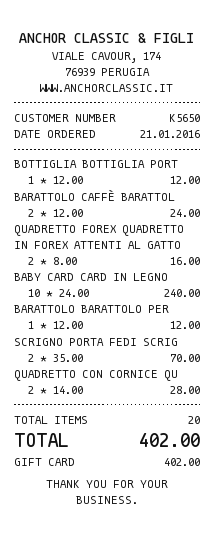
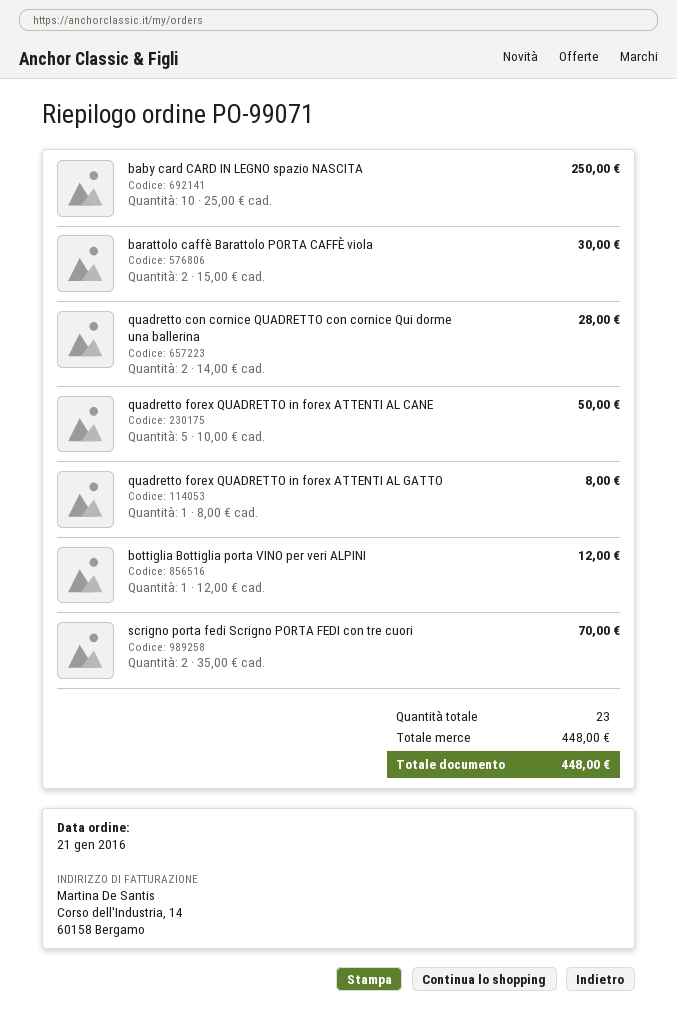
BARATTOLO CAFFÈ BARATTOL: 2 x 12.00 = 24.00 -> 2 x 15.00 = 30.00
QUADRETTO FOREX QUADRETTO IN FOREX ATTENTI AL GATTO: 2 x 8.00 = 16.00 -> 1 x 8.00 = 8.00
BABY CARD CARD IN LEGNO: 10 x 24.00 = 240.00 -> 10 x 25.00 = 250.00
BARATTOLO BARATTOLO PER: 1 x 12.00 = 12.00 -> none
quadretto forex QUADRETTO in forex ATTENTI AL CANE: none -> 5 x 10.00 = 50.00
total quantity: 20 -> 23
total: 402.00 -> 448.00

